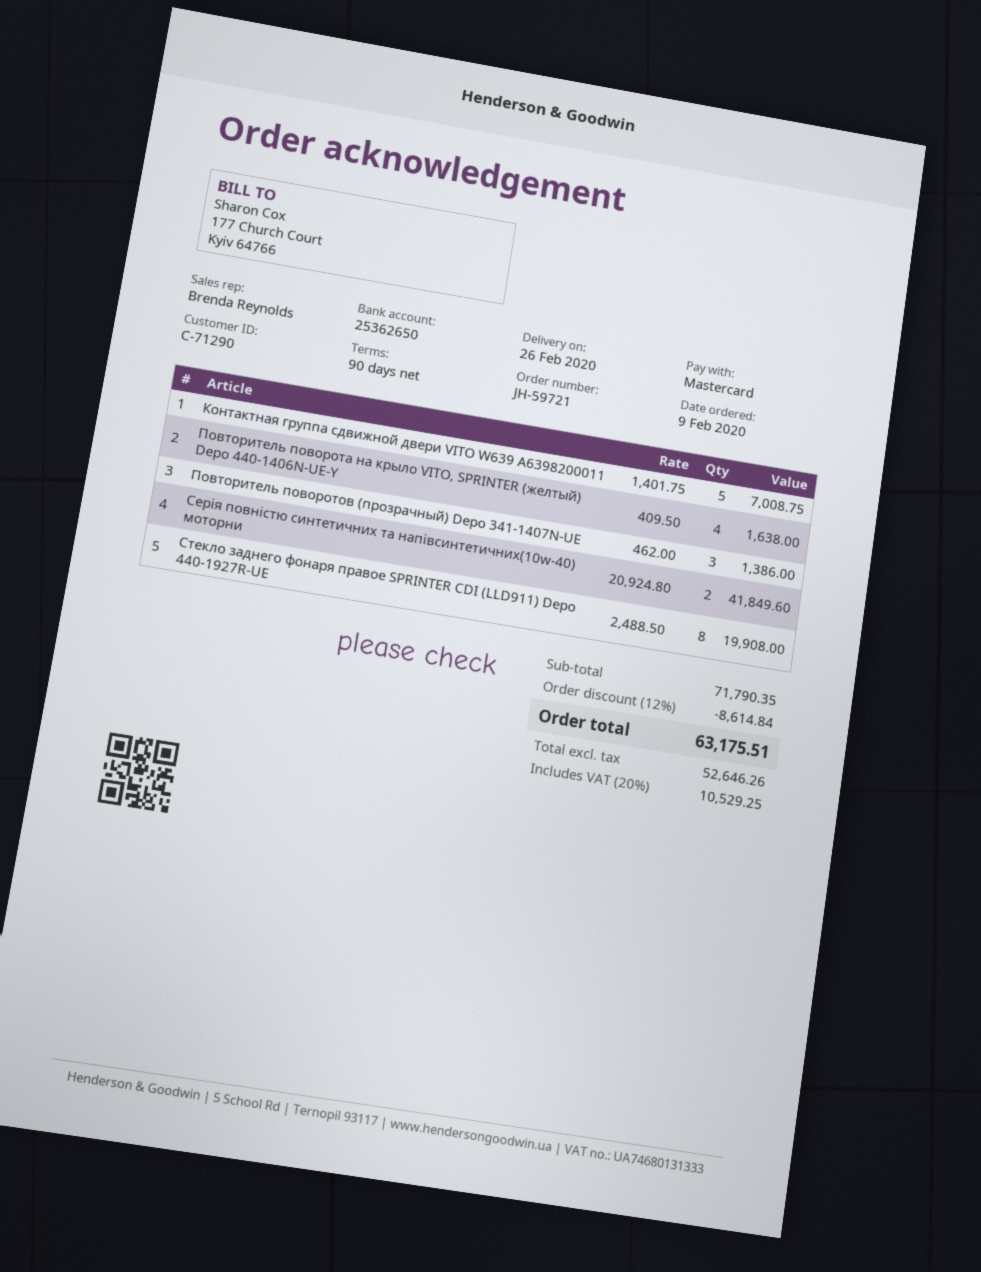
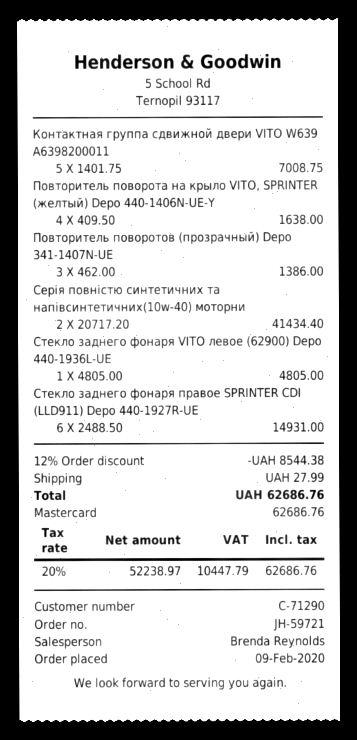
Серія повністю синтетичних та напівсинтетичних(10w-40) моторни: 2 x 20924.80 = 41849.60 -> 2 x 20717.20 = 41434.40
Стекло заднего фонаря правое SPRINTER CDI (LLD911) Depo 440-1927R-UE: 8 x 2488.50 = 19908.00 -> 6 x 2488.50 = 14931.00
Стекло заднего фонаря VITO левое (62900) Depo 440-1936L-UE: none -> 1 x 4805.00 = 4805.00
discount: 12% = 8614.84 -> 12% = 8544.38
shipping: none -> 27.99
net: 52646.26 -> 52238.97
tax: 20% = 10529.25 -> 20% = 10447.79
total: 63175.51 -> 62686.76

